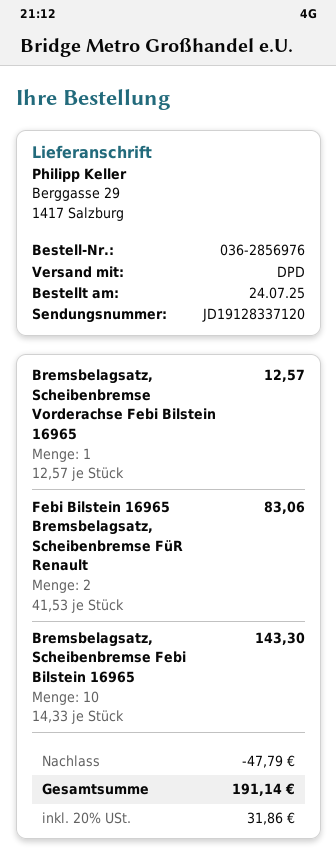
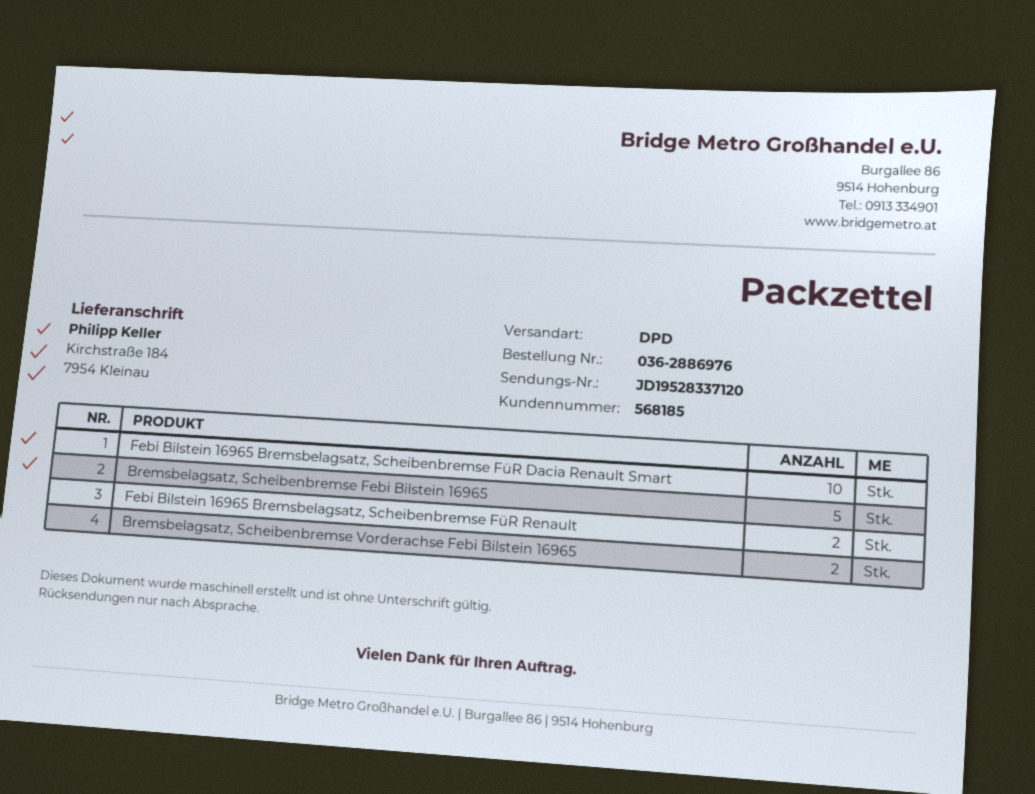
order number: 036-2856976 -> 036-2886976
tracking number: JD19128337120 -> JD19528337120
ship to: Berggasse 29, 1417 Salzburg -> Kirchstraße 184, 7954 Kleinau
Bremsbelagsatz, Scheibenbremse Vorderachse Febi Bilstein 16965: 1 -> 2
Bremsbelagsatz, Scheibenbremse Febi Bilstein 16965: 10 -> 5
Febi Bilstein 16965 Bremsbelagsatz, Scheibenbremse FüR Dacia Renault Smart: none -> 10

